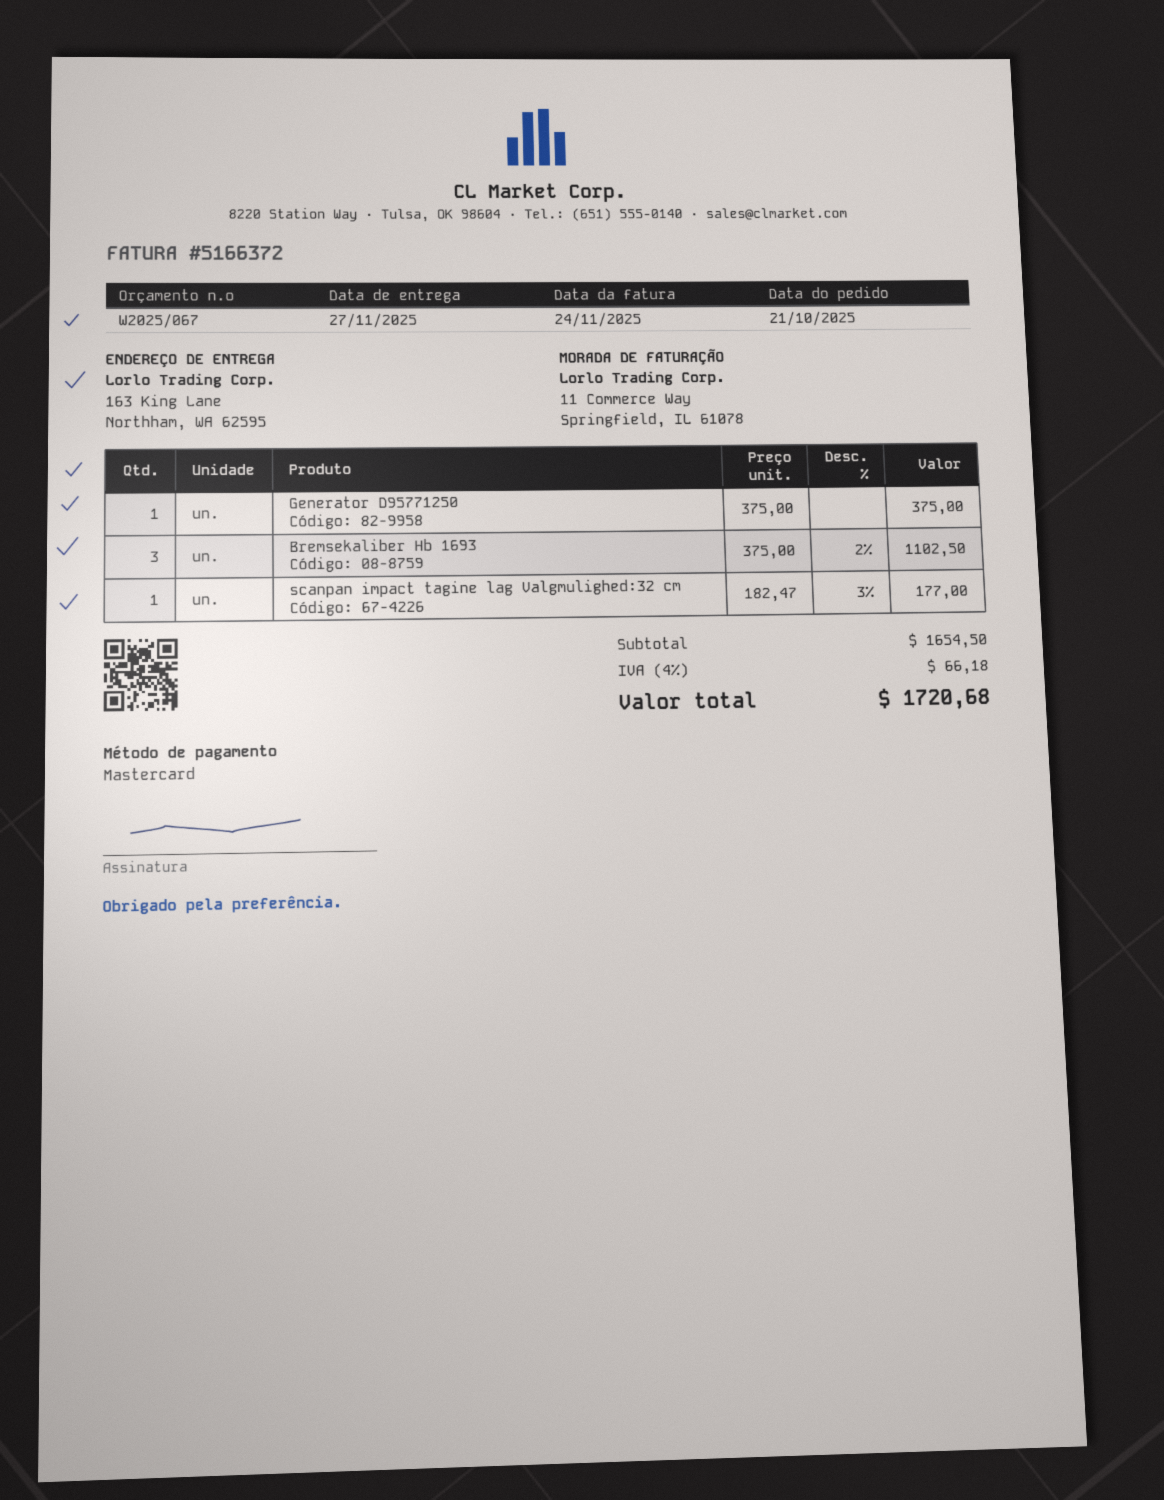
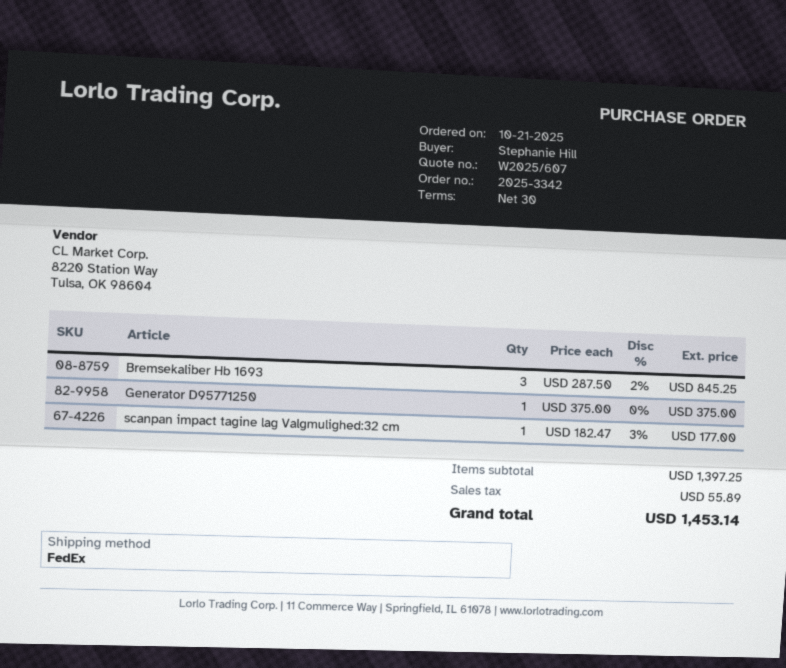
quote number: W2025/067 -> W2025/607
Bremsekaliber Hb 1693: 3 x 375.00 - 2% = 1102.50 -> 3 x 287.50 - 2% = 845.25
subtotal: 1654.50 -> 1397.25
tax: 66.18 -> 55.89
total: 1720.68 -> 1453.14

